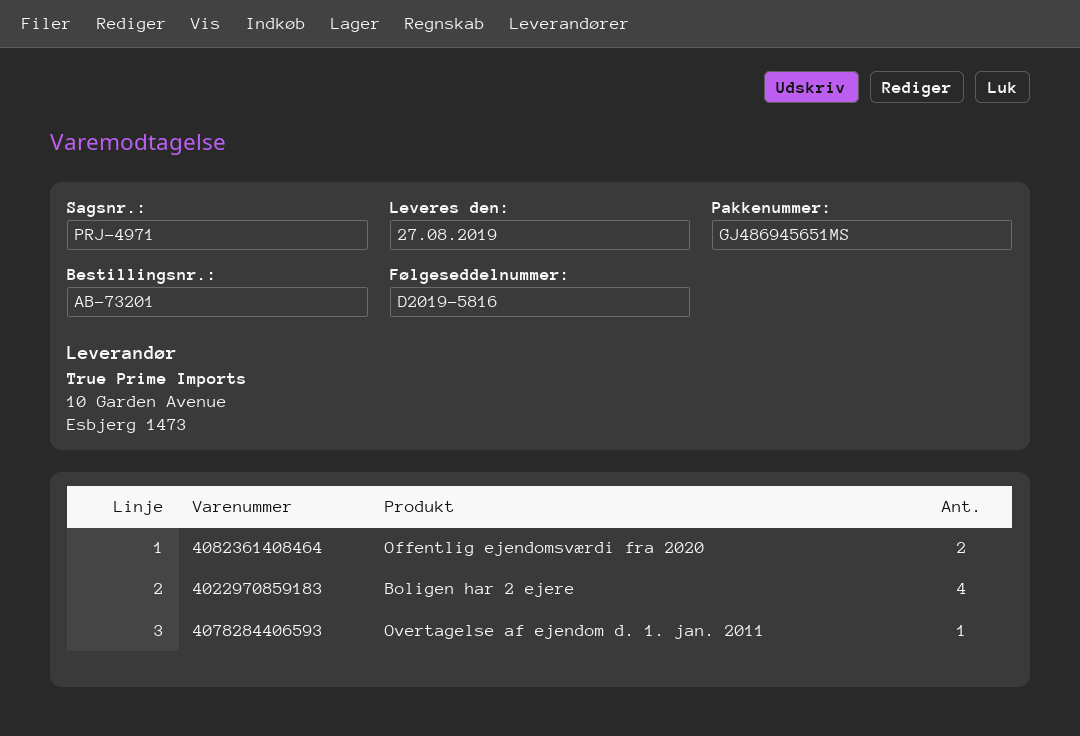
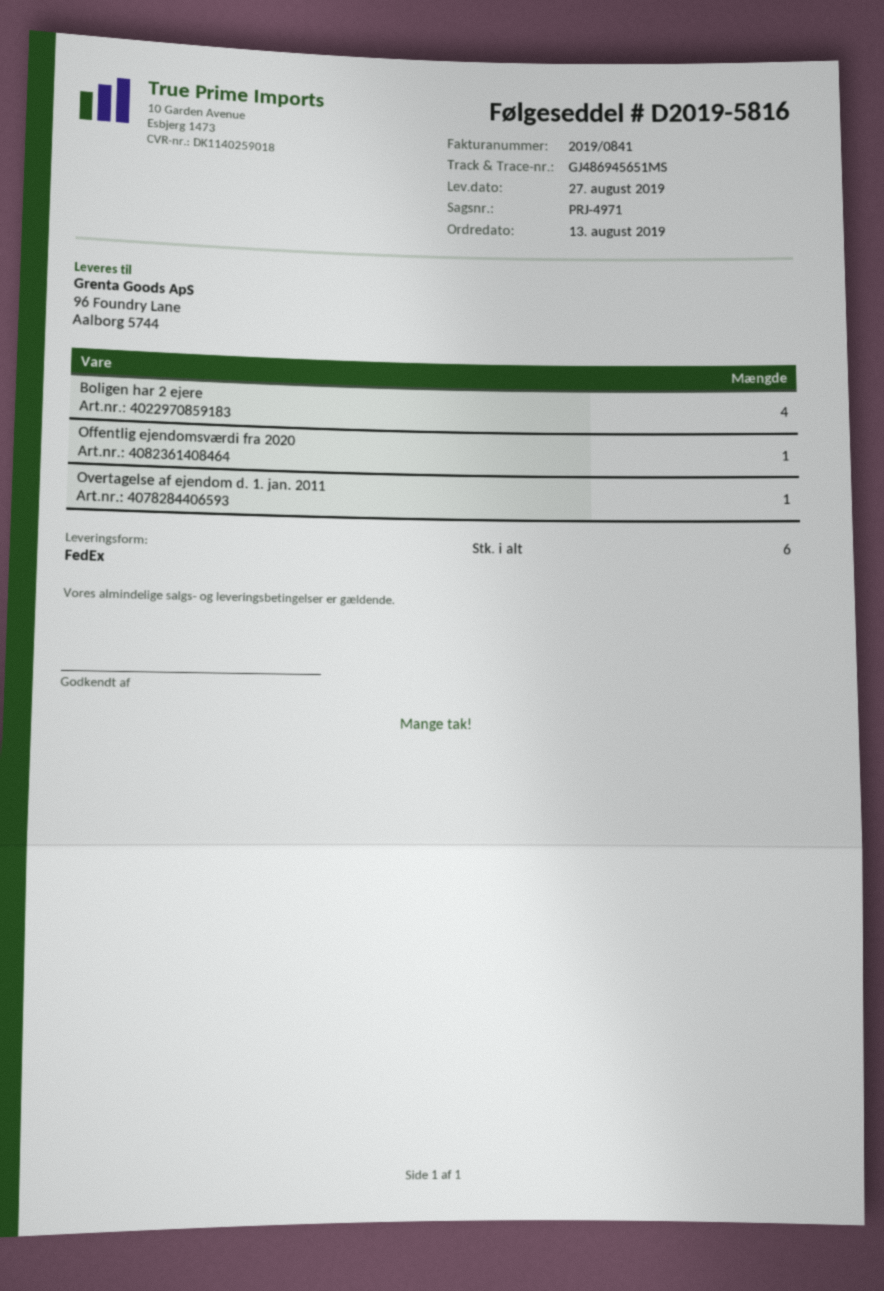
Offentlig ejendomsværdi fra 2020: 2 -> 1

